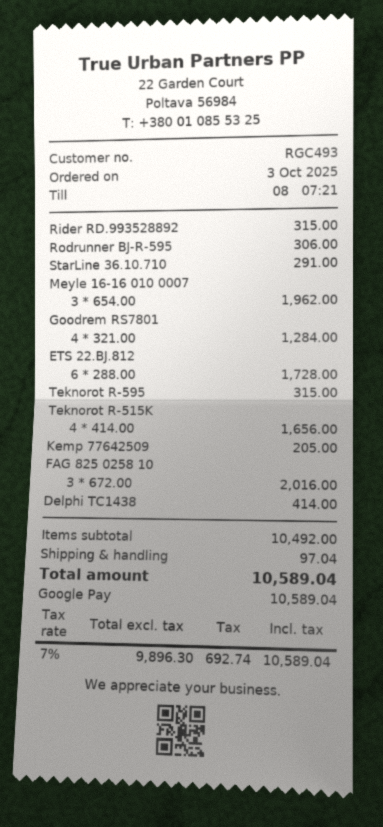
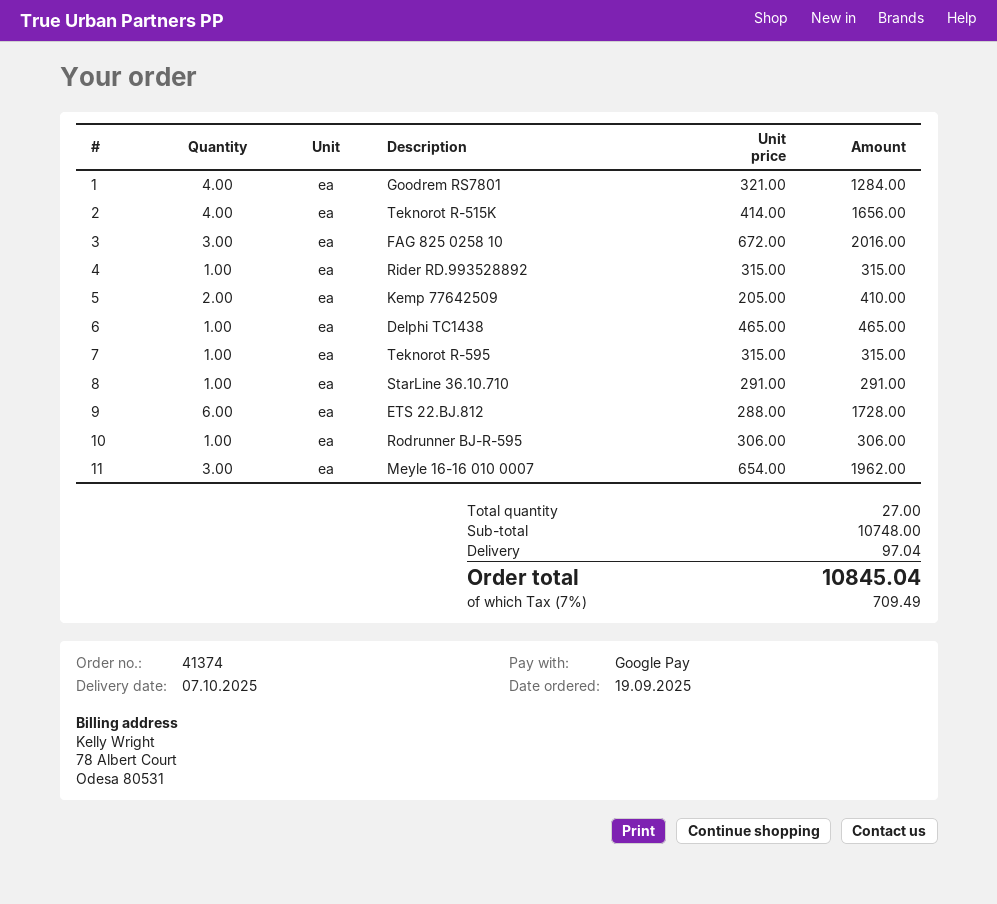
order date: 2025-10-03 -> 2025-09-19
Kemp 77642509: 1 x 205.00 = 205.00 -> 2 x 205.00 = 410.00
Delphi TC1438: 1 x 414.00 = 414.00 -> 1 x 465.00 = 465.00
subtotal: 10492.00 -> 10748.00
tax: 7% = 692.74 -> 7% = 709.49
total: 10589.04 -> 10845.04

